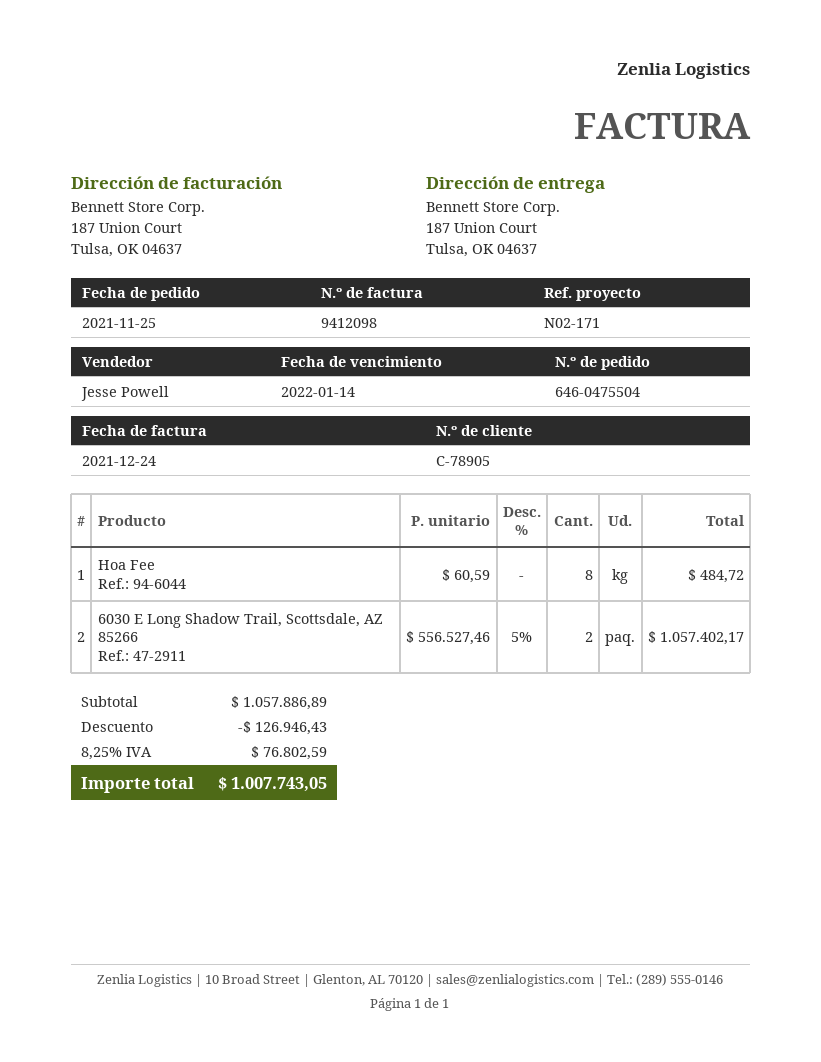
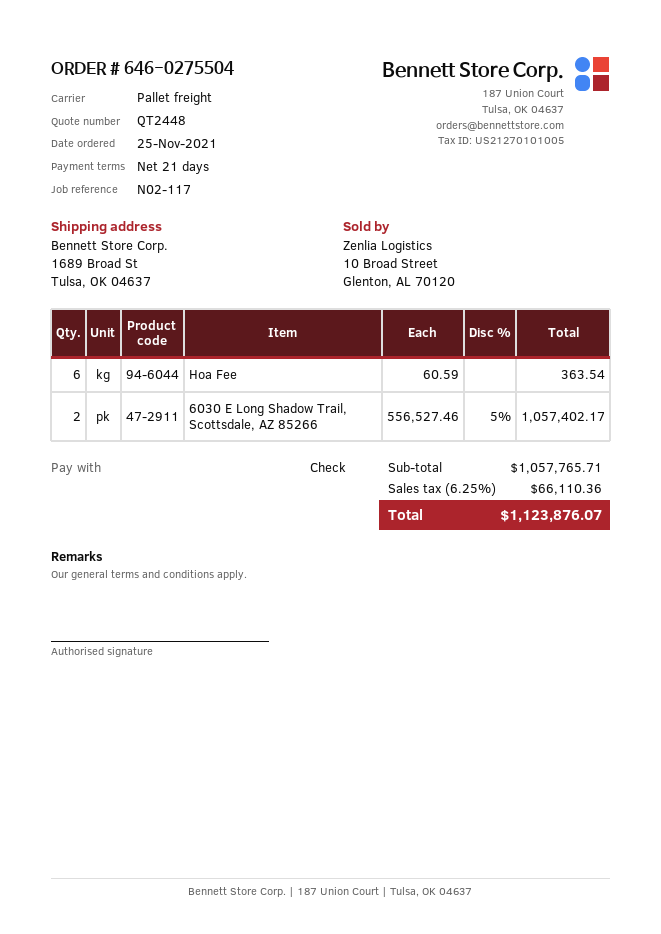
order number: 646-0475504 -> 646-0275504
reference: N02-171 -> N02-117
ship to: 187 Union Court, Tulsa, OK 04637 -> 1689 Broad St, Tulsa, OK 04637
Hoa Fee: 8 x 60.59 = 484.72 -> 6 x 60.59 = 363.54
subtotal: 1057886.89 -> 1057765.71
discount: 126946.43 -> none
tax: 8.25% = 76802.59 -> 6.25% = 66110.36
total: 1007743.05 -> 1123876.07

